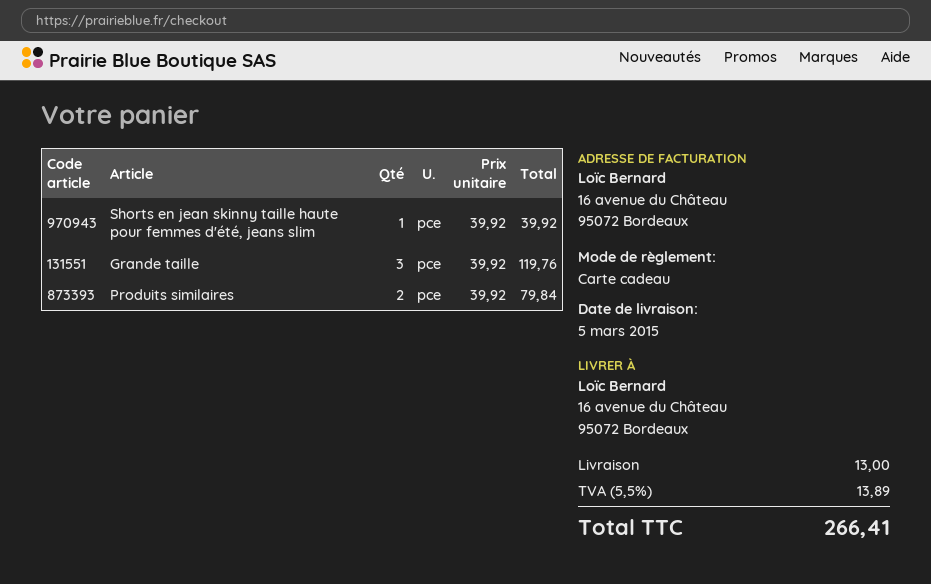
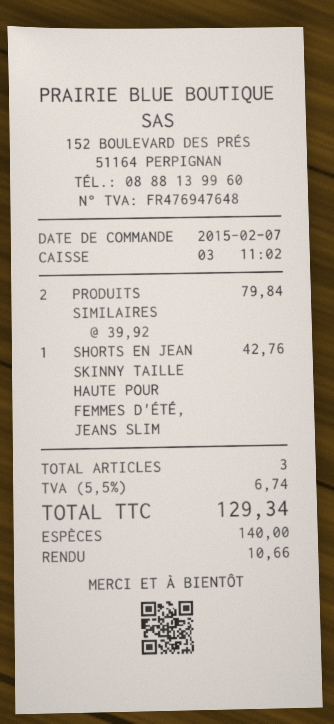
payment method: gift card -> cash
Shorts en jean skinny taille haute pour femmes d'été, jeans slim: 1 x 39.92 = 39.92 -> 1 x 42.76 = 42.76
Grande taille: 3 x 39.92 = 119.76 -> none
shipping: 13.00 -> none
tax: 5.5% = 13.89 -> 5.5% = 6.74
total: 266.41 -> 129.34

